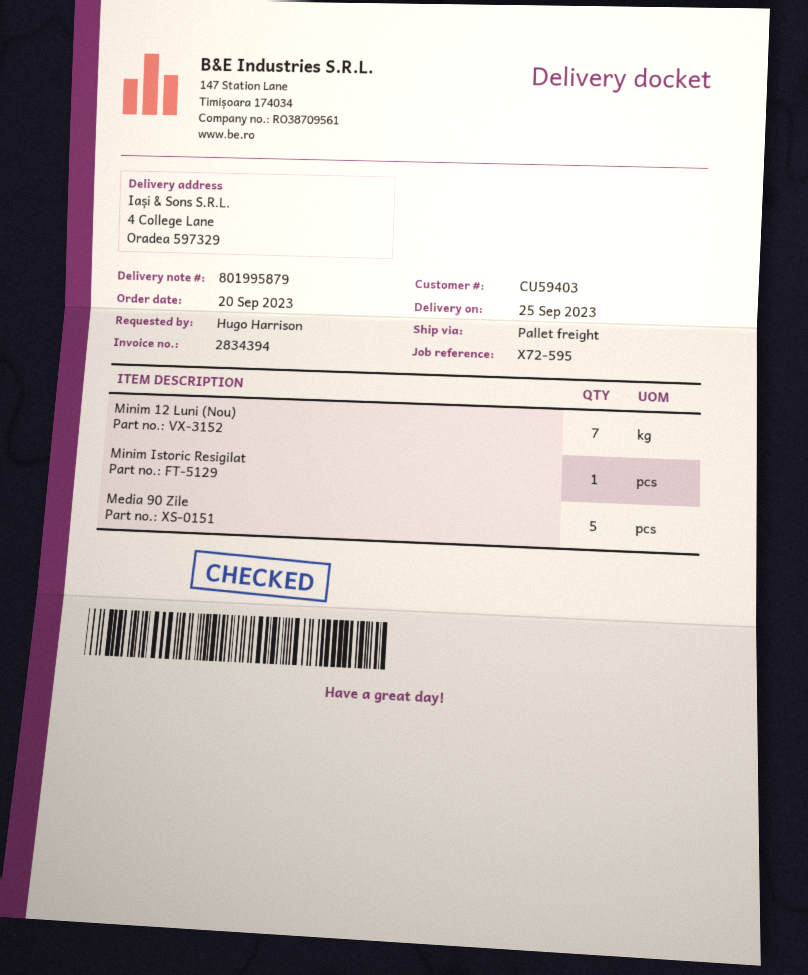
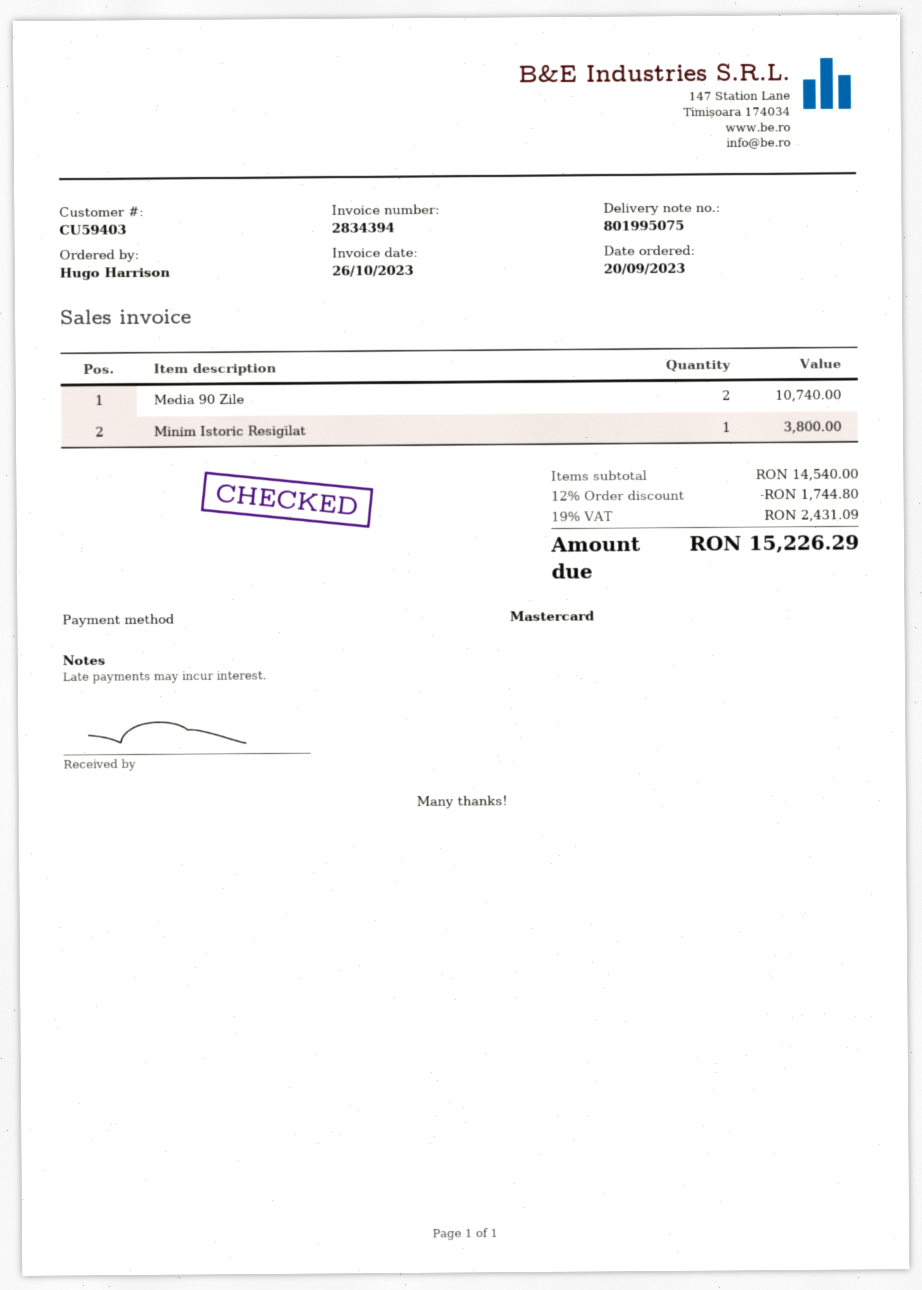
delivery note number: 801995879 -> 801995075
Minim 12 Luni (Nou): 7 -> none
Media 90 Zile: 5 -> 2

